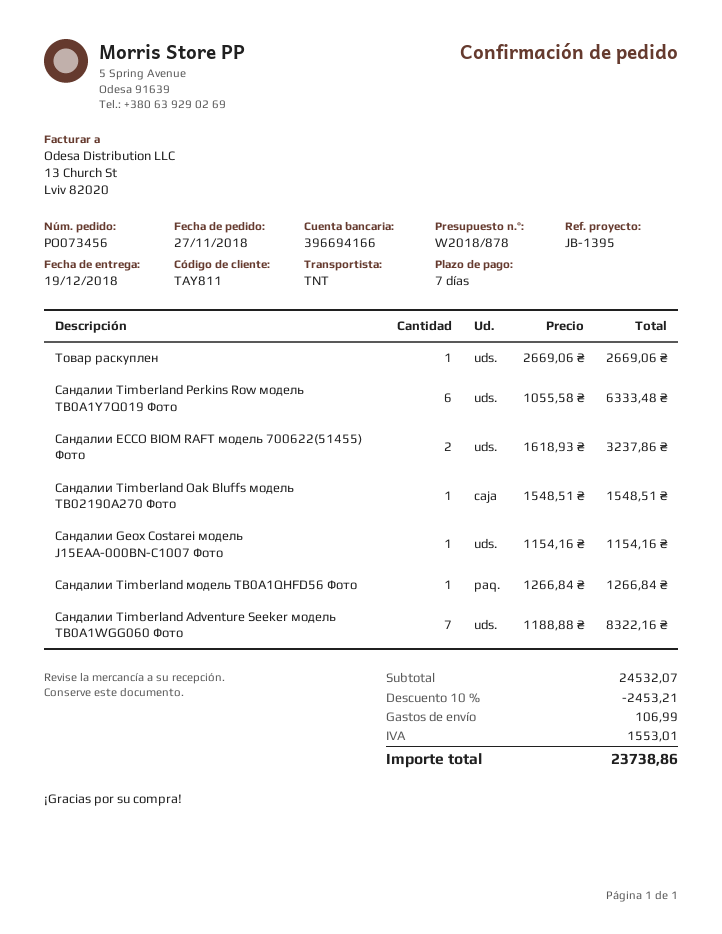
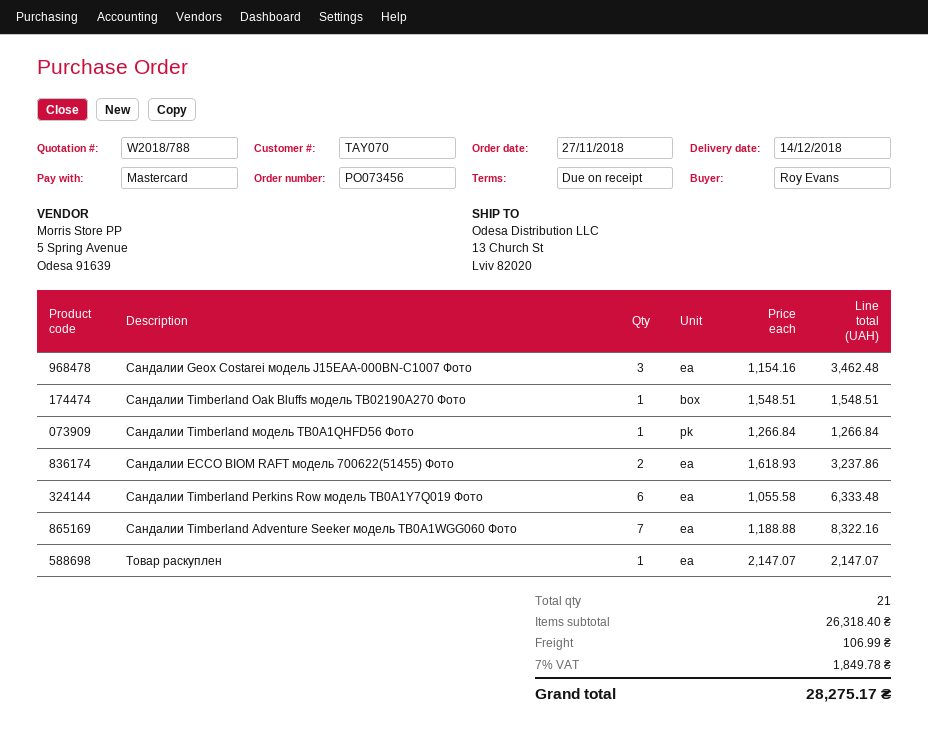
quote number: W2018/878 -> W2018/788
delivery date: 2018-12-19 -> 2018-12-14
payment terms: 7 days -> on receipt
customer number: TAY811 -> TAY070
Товар раскуплен: 1 x 2669.06 = 2669.06 -> 1 x 2147.07 = 2147.07
Сандалии Geox Costarei модель J15EAA-000BN-C1007 Фото: 1 x 1154.16 = 1154.16 -> 3 x 1154.16 = 3462.48
subtotal: 24532.07 -> 26318.40
discount: 10% = 2453.21 -> none
tax: 1553.01 -> 1849.78
total: 23738.86 -> 28275.17

